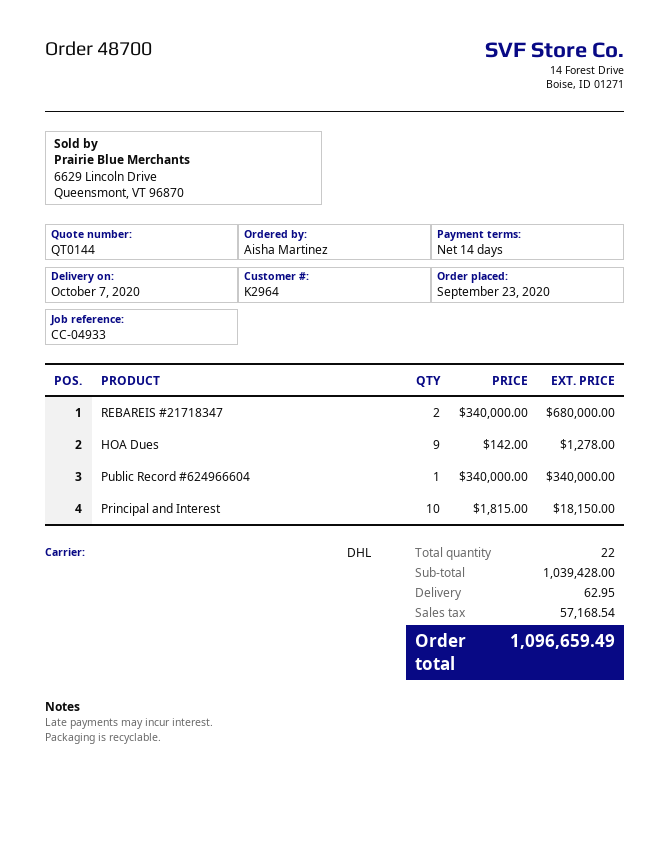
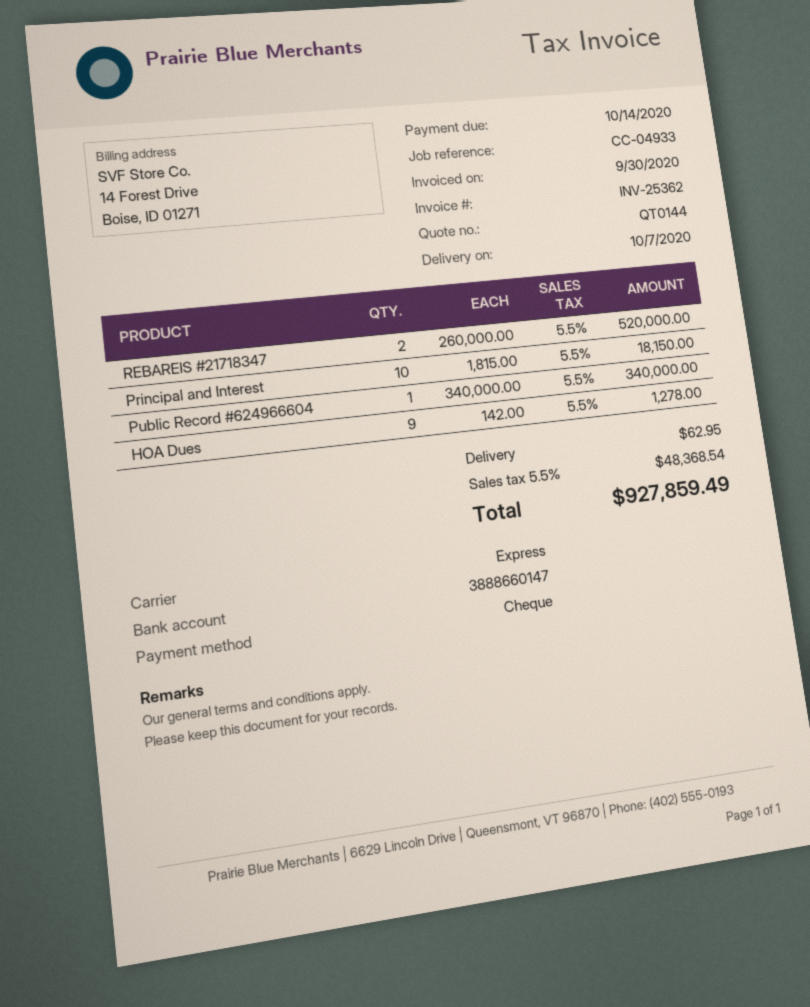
shipping method: DHL -> express
REBAREIS #21718347: 2 x 340000.00 = 680000.00 -> 2 x 260000.00 = 520000.00
tax: 57168.54 -> 48368.54
total: 1096659.49 -> 927859.49

